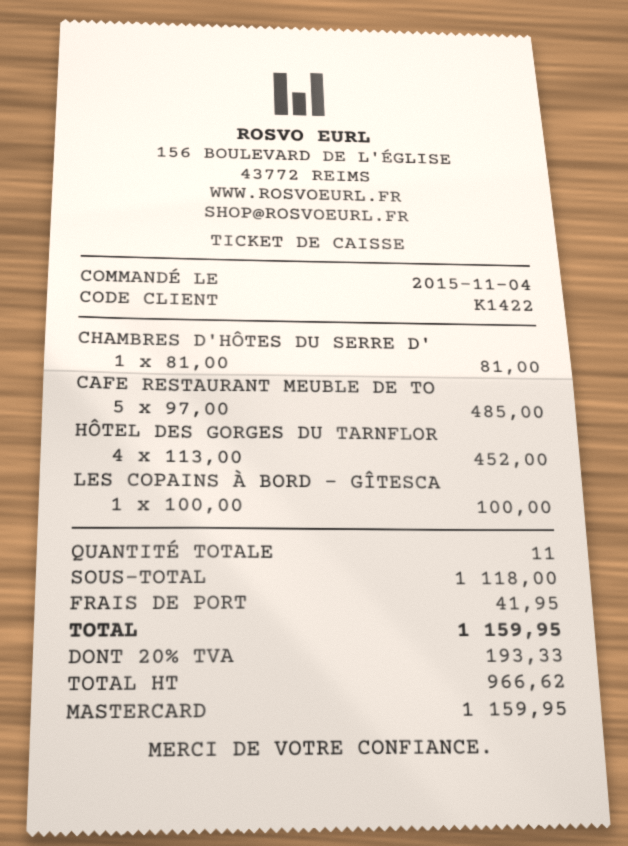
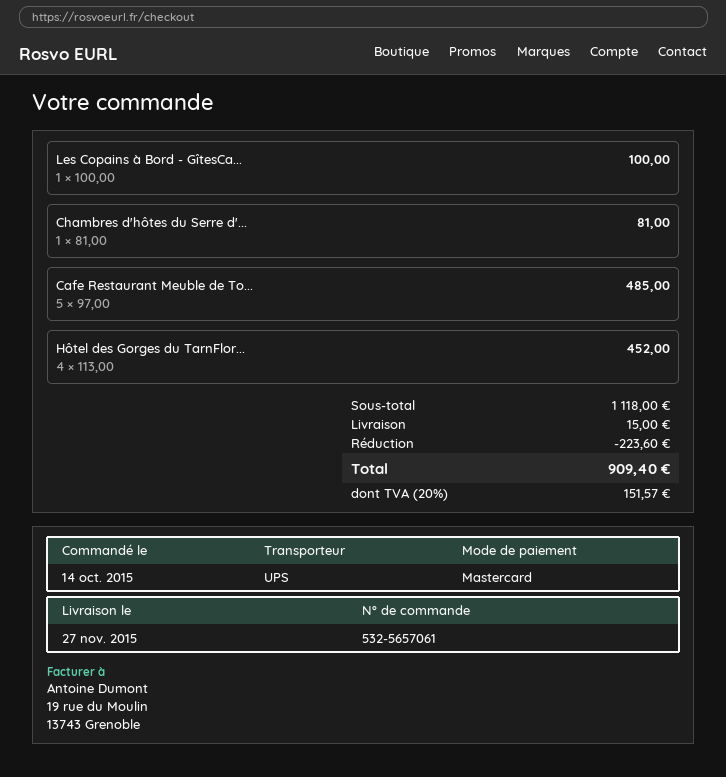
order date: 2015-11-04 -> 2015-10-14
discount: none -> 223.60
shipping: 41.95 -> 15.00
tax: 20% = 193.33 -> 20% = 151.57
total: 1159.95 -> 909.40

